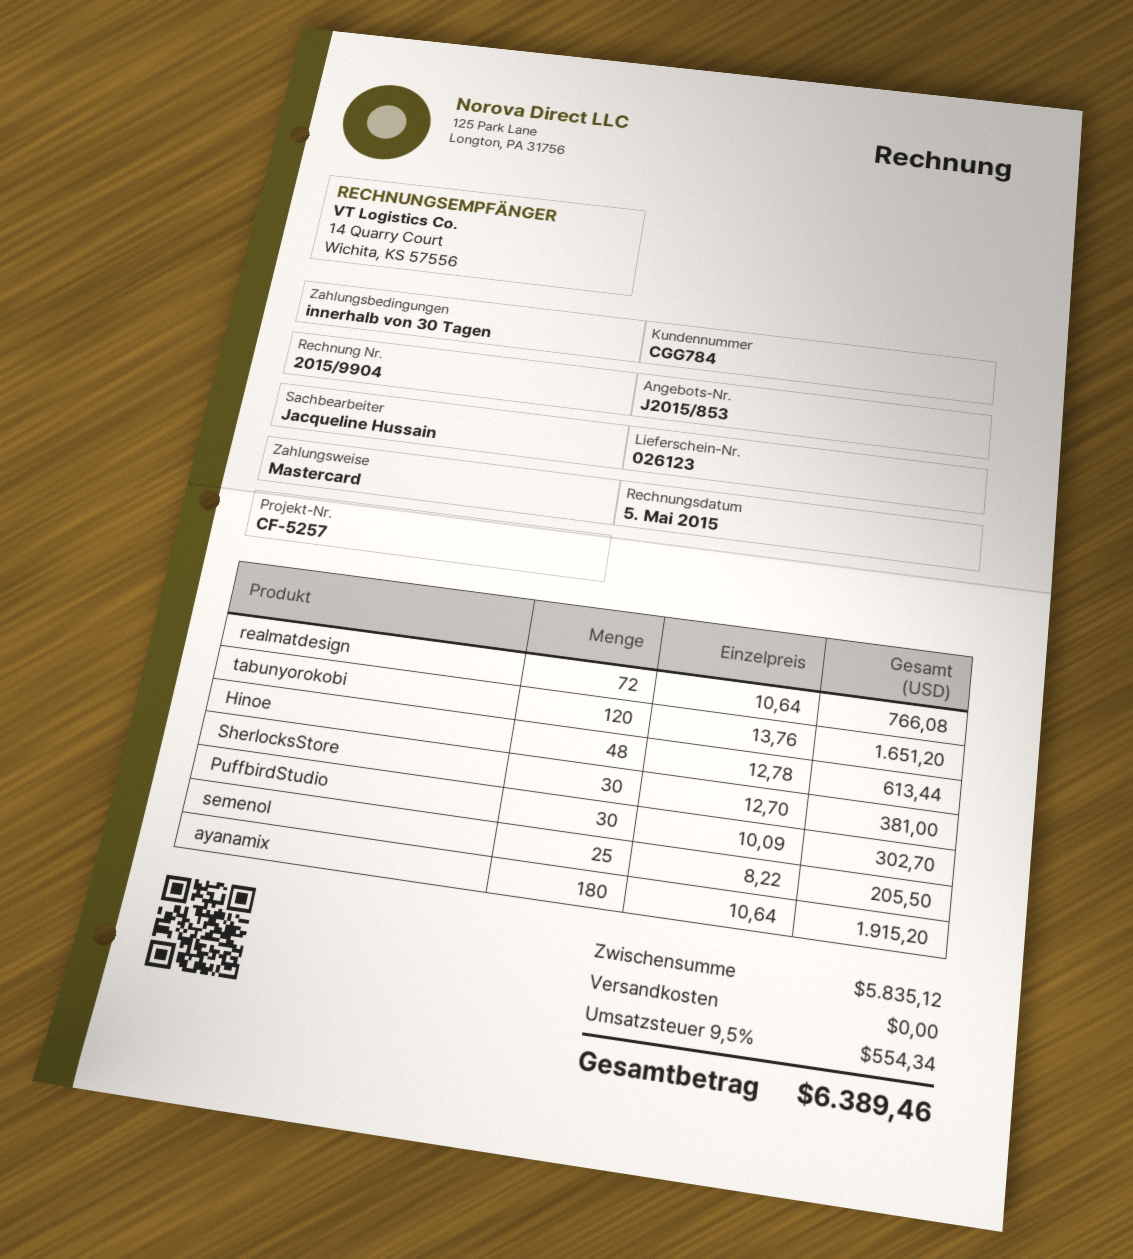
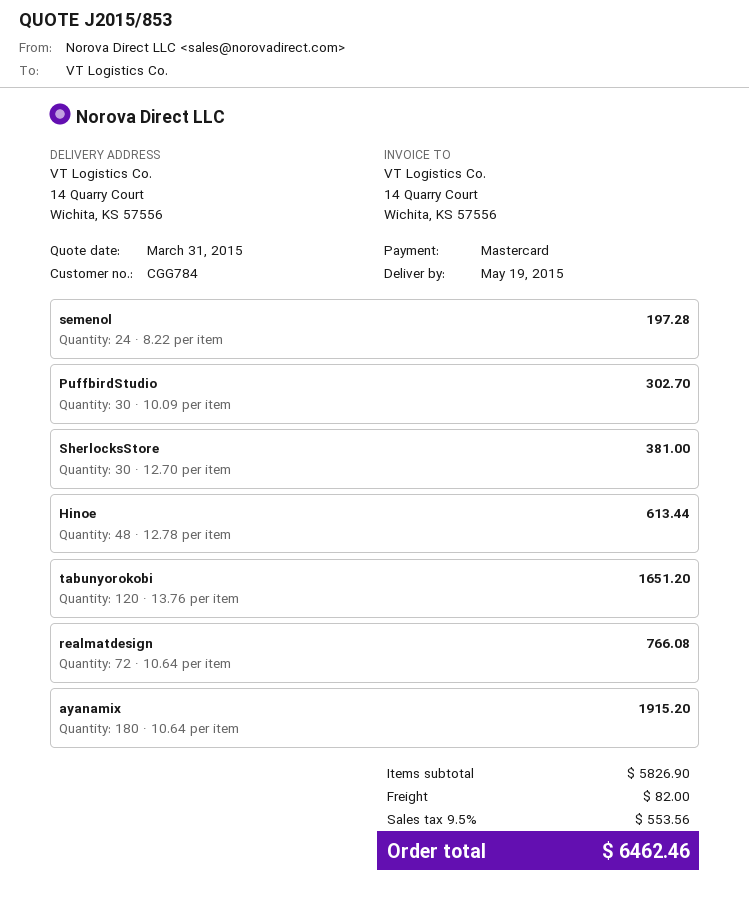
semenol: 25 x 8.22 = 205.50 -> 24 x 8.22 = 197.28
subtotal: 5835.12 -> 5826.90
shipping: 0.00 -> 82.00
tax: 9.5% = 554.34 -> 9.5% = 553.56
total: 6389.46 -> 6462.46

